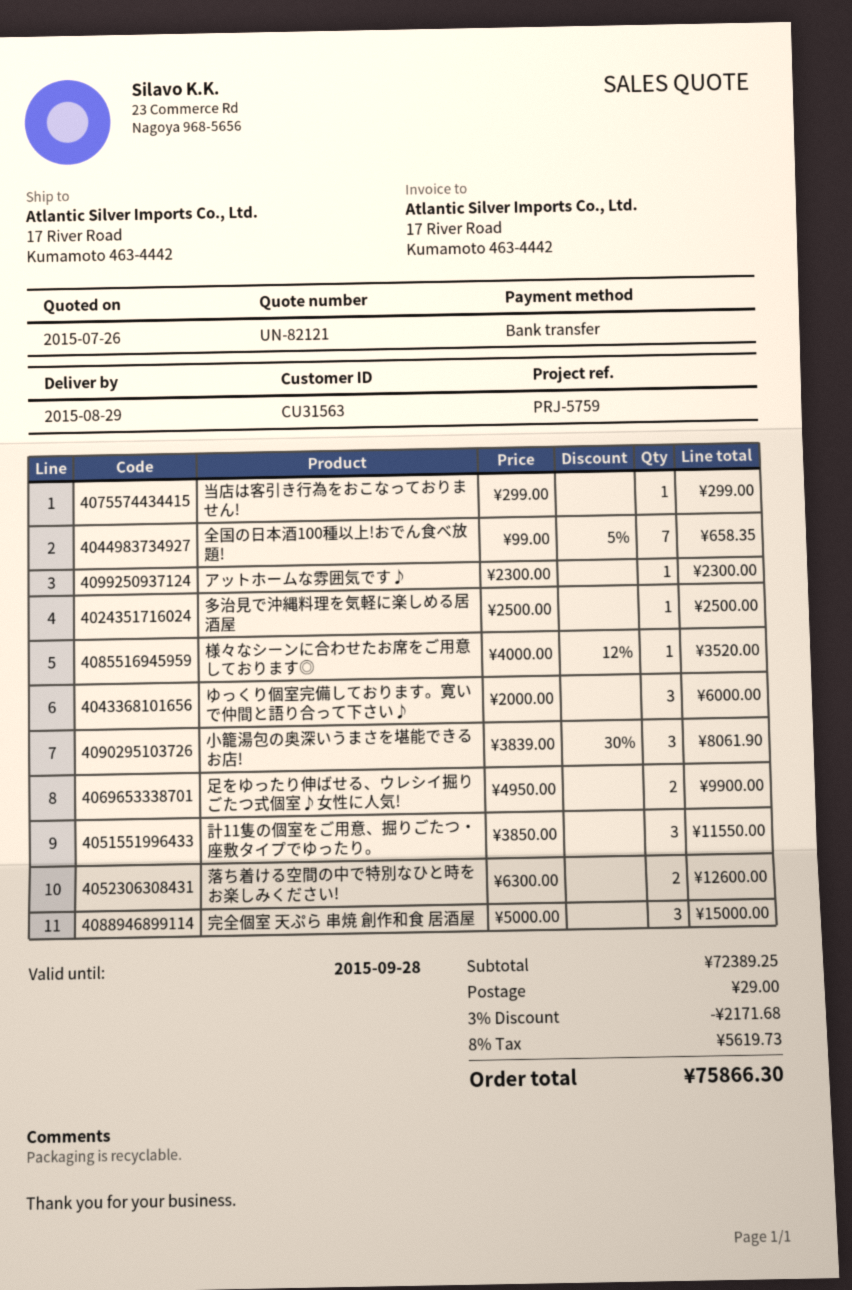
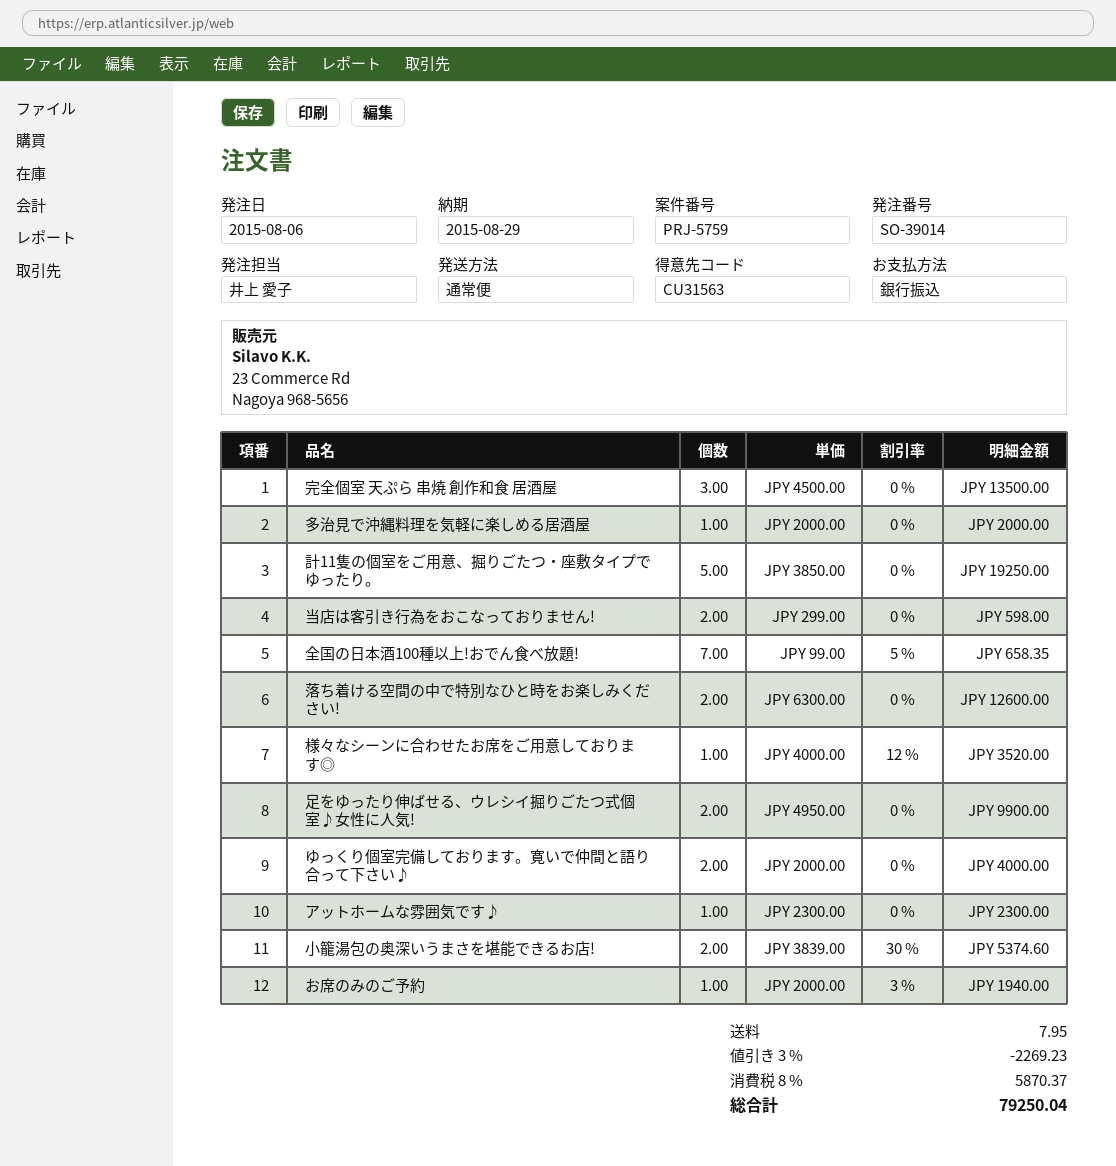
当店は客引き行為をおこなっておりません!: 1 x 299.00 = 299.00 -> 2 x 299.00 = 598.00
多治見で沖縄料理を気軽に楽しめる居酒屋: 1 x 2500.00 = 2500.00 -> 1 x 2000.00 = 2000.00
ゆっくり個室完備しております。寛いで仲間と語り合って下さい♪: 3 x 2000.00 = 6000.00 -> 2 x 2000.00 = 4000.00
小籠湯包の奥深いうまさを堪能できるお店!: 3 x 3839.00 - 30% = 8061.90 -> 2 x 3839.00 - 30% = 5374.60
計11隻の個室をご用意、掘りごたつ・座敷タイプでゆったり。: 3 x 3850.00 = 11550.00 -> 5 x 3850.00 = 19250.00
完全個室 天ぷら 串焼 創作和食 居酒屋: 3 x 5000.00 = 15000.00 -> 3 x 4500.00 = 13500.00
お席のみのご予約: none -> 1 x 2000.00 - 3% = 1940.00
discount: 3% = 2171.68 -> 3% = 2269.23
shipping: 29.00 -> 7.95
tax: 8% = 5619.73 -> 8% = 5870.37
total: 75866.30 -> 79250.04

